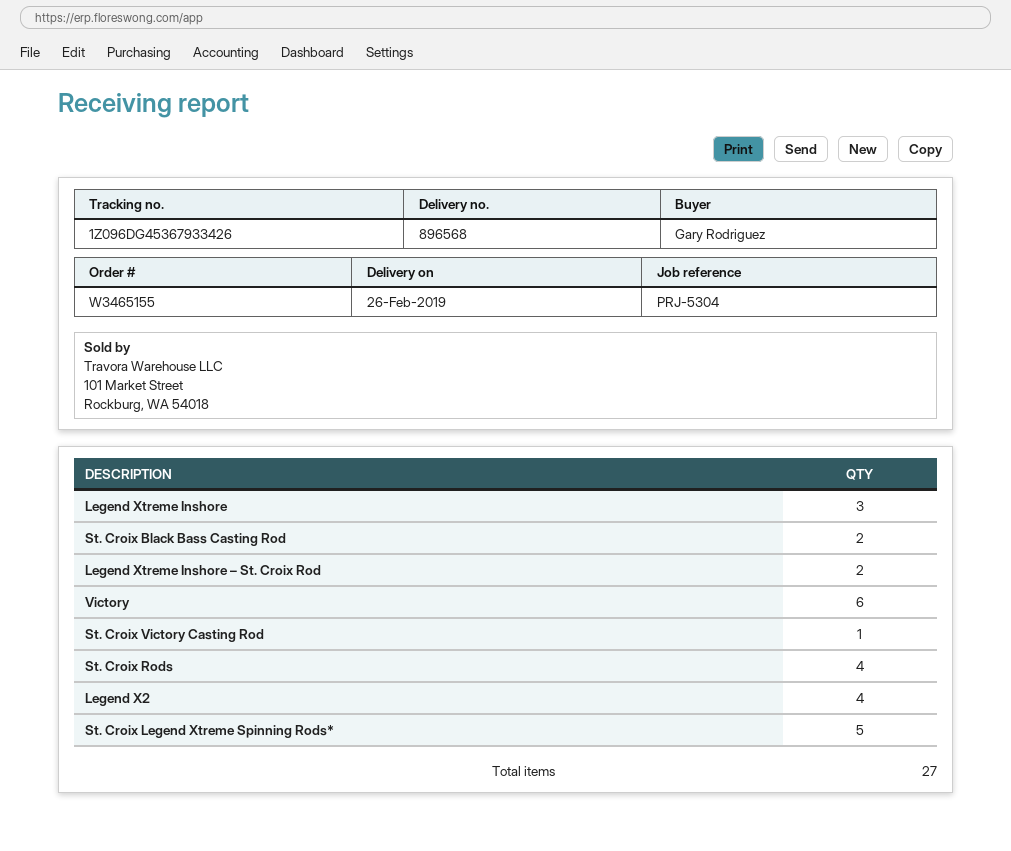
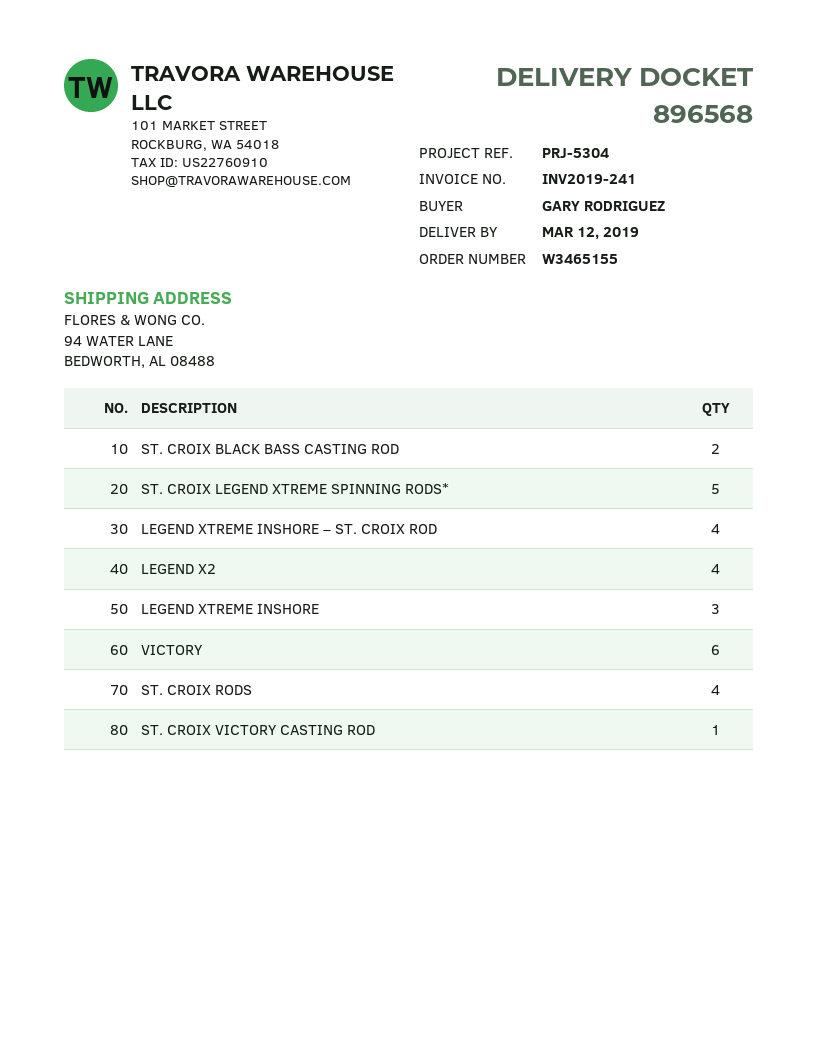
delivery date: 2019-02-26 -> 2019-03-12
Legend Xtreme Inshore – St. Croix Rod: 2 -> 4

